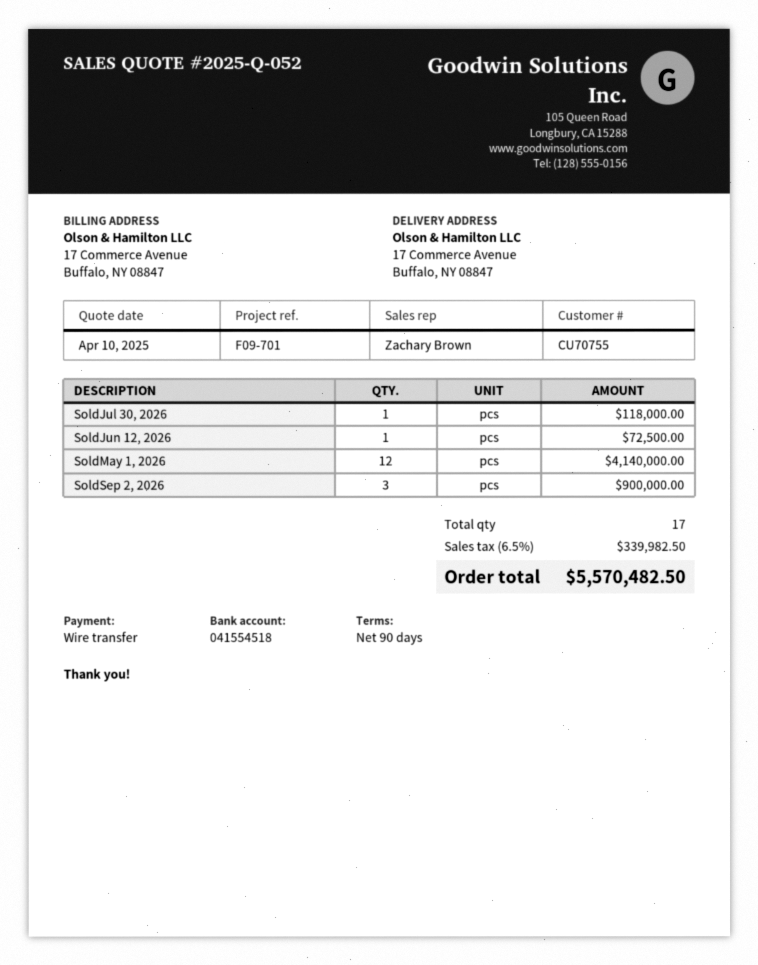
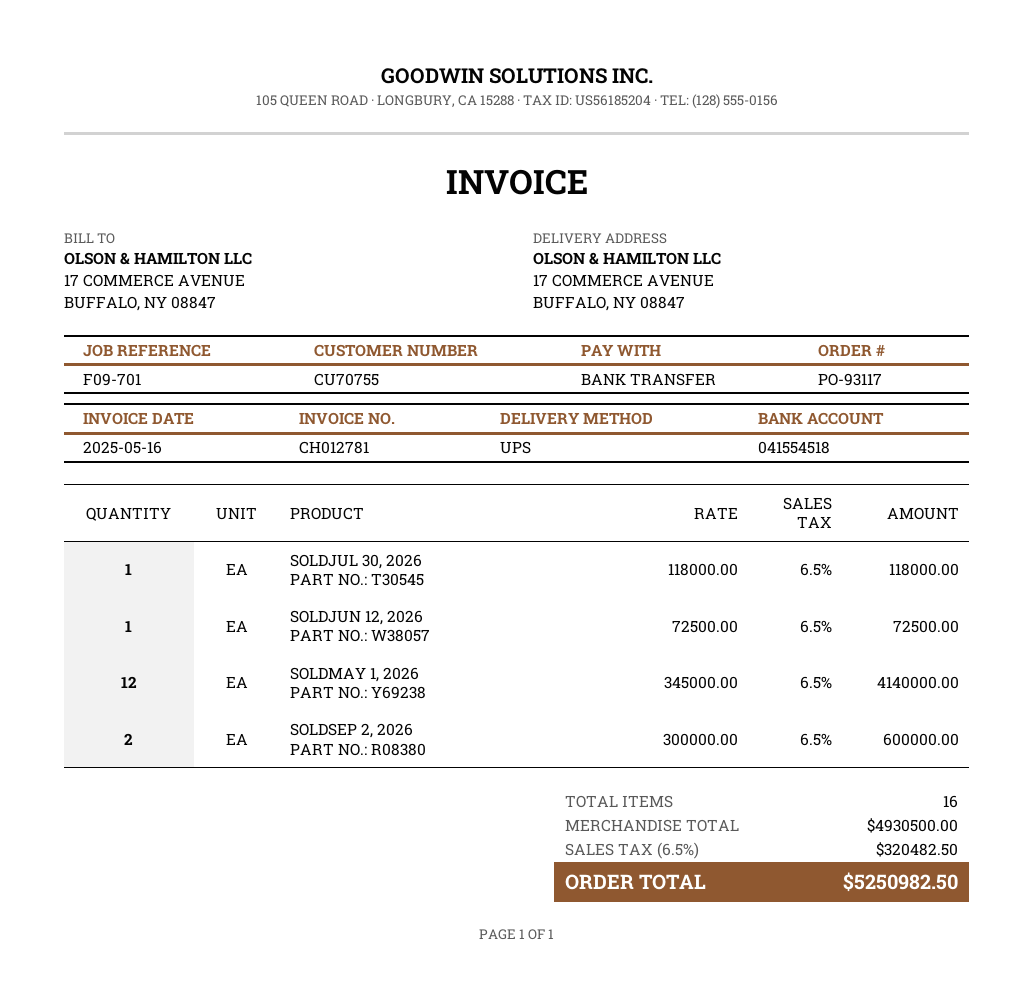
SoldSep 2, 2026: 3 for 900000.00 -> 2 for 600000.00
total quantity: 17 -> 16
tax: 6.5% = 339982.50 -> 6.5% = 320482.50
total: 5570482.50 -> 5250982.50

